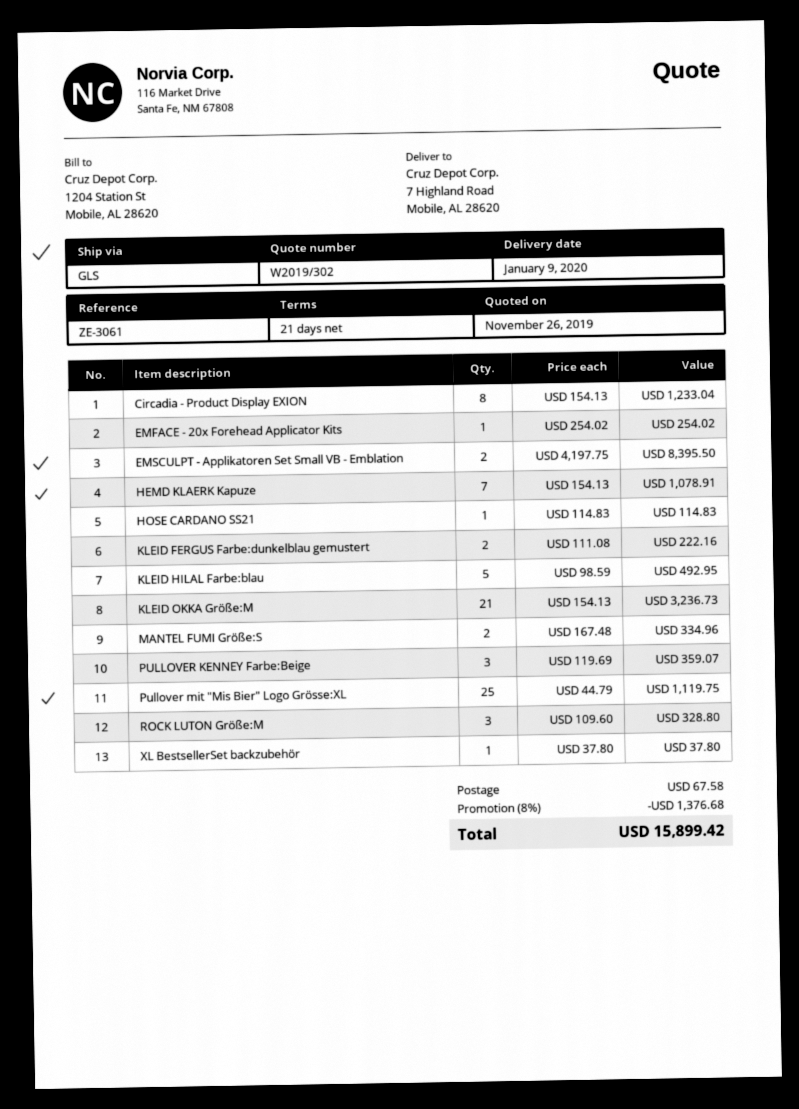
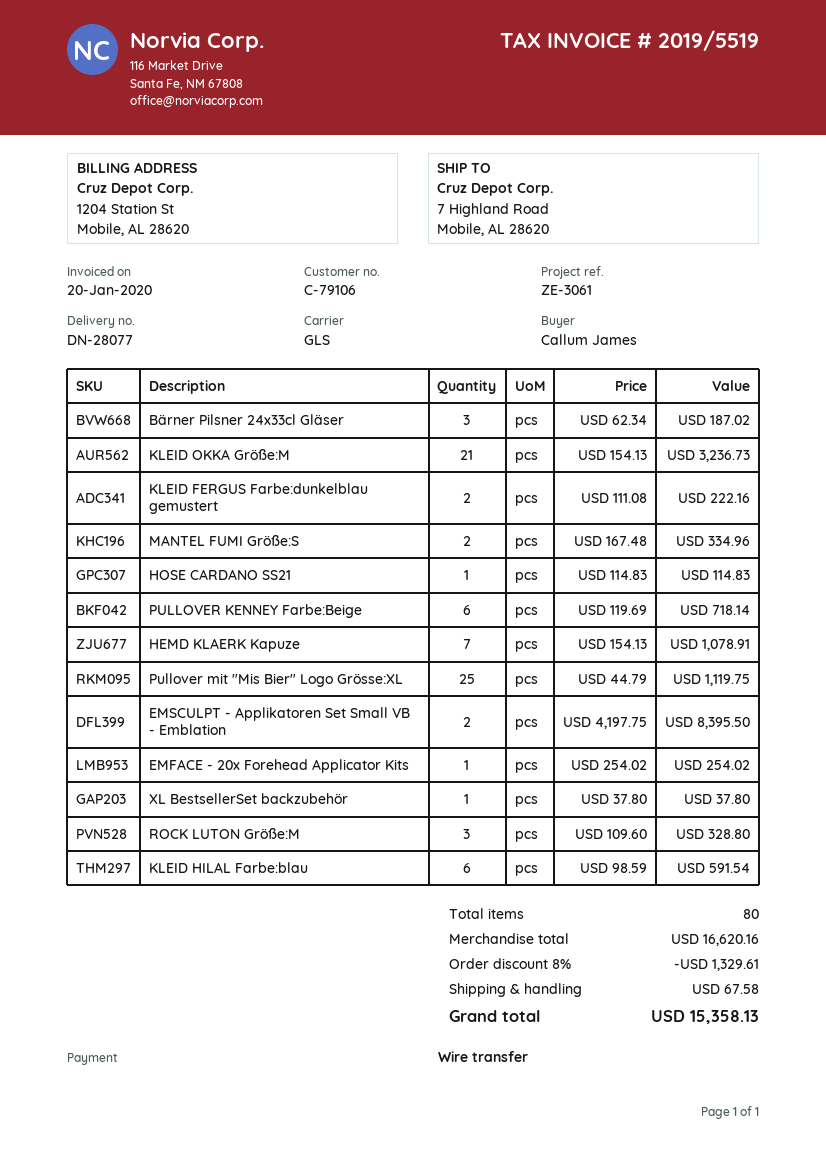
Circadia - Product Display EXION: 8 x 154.13 = 1233.04 -> none
KLEID HILAL Farbe:blau: 5 x 98.59 = 492.95 -> 6 x 98.59 = 591.54
PULLOVER KENNEY Farbe:Beige: 3 x 119.69 = 359.07 -> 6 x 119.69 = 718.14
Bärner Pilsner 24x33cl Gläser: none -> 3 x 62.34 = 187.02
discount: 8% = 1376.68 -> 8% = 1329.61
total: 15899.42 -> 15358.13

